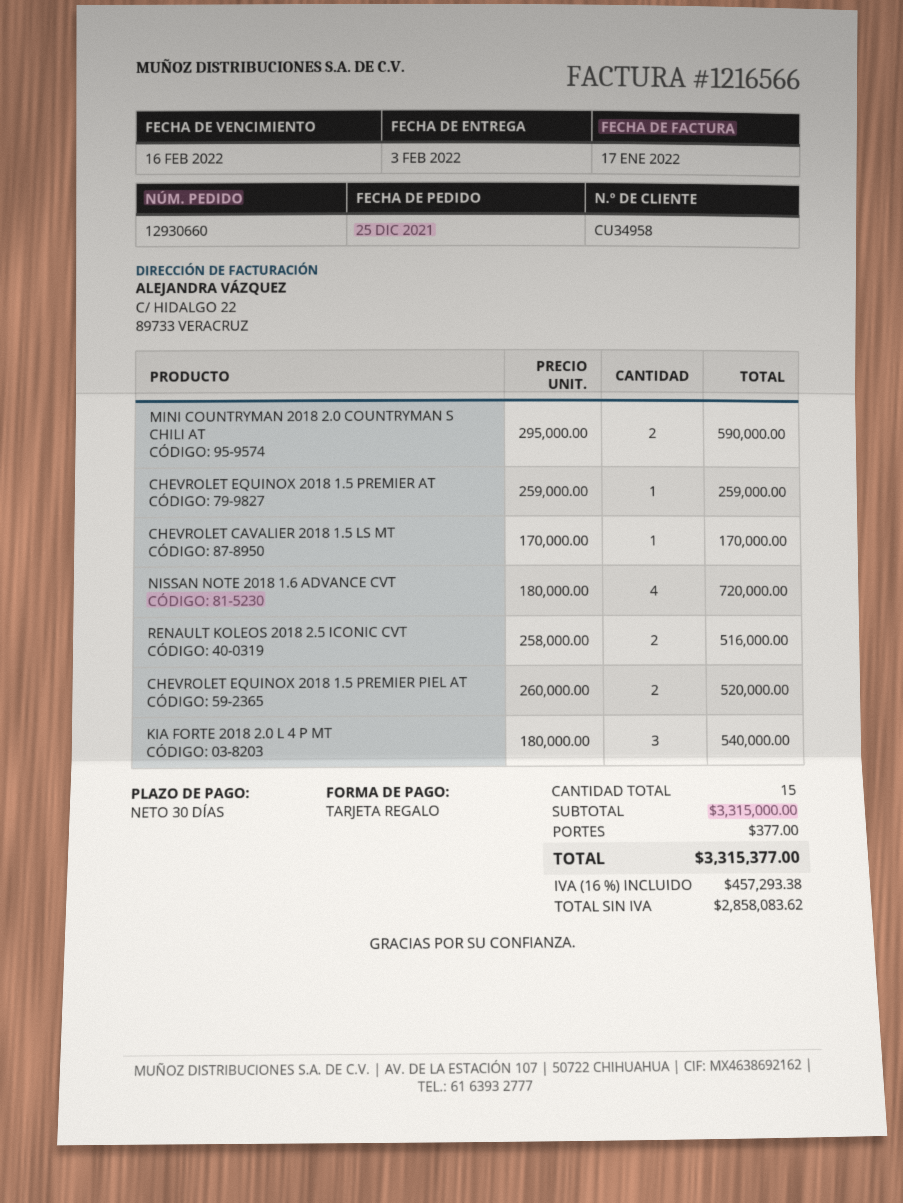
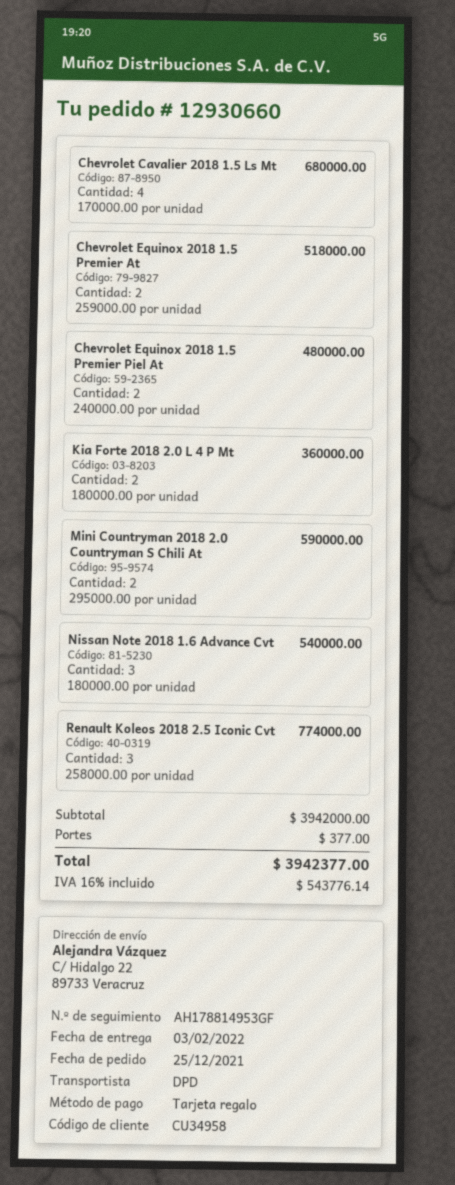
CHEVROLET EQUINOX 2018 1.5 PREMIER AT: 1 x 259000.00 = 259000.00 -> 2 x 259000.00 = 518000.00
CHEVROLET CAVALIER 2018 1.5 LS MT: 1 x 170000.00 = 170000.00 -> 4 x 170000.00 = 680000.00
NISSAN NOTE 2018 1.6 ADVANCE CVT: 4 x 180000.00 = 720000.00 -> 3 x 180000.00 = 540000.00
RENAULT KOLEOS 2018 2.5 ICONIC CVT: 2 x 258000.00 = 516000.00 -> 3 x 258000.00 = 774000.00
CHEVROLET EQUINOX 2018 1.5 PREMIER PIEL AT: 2 x 260000.00 = 520000.00 -> 2 x 240000.00 = 480000.00
KIA FORTE 2018 2.0 L 4 P MT: 3 x 180000.00 = 540000.00 -> 2 x 180000.00 = 360000.00
subtotal: 3315000.00 -> 3942000.00
tax: 16% = 457293.38 -> 16% = 543776.14
total: 3315377.00 -> 3942377.00

